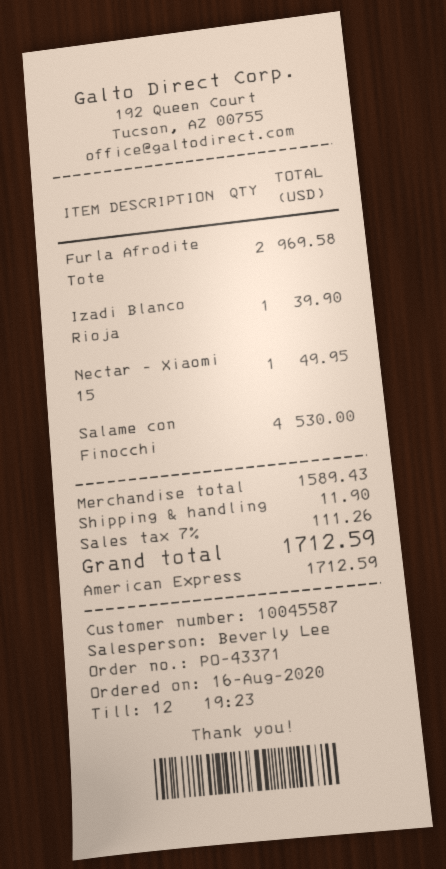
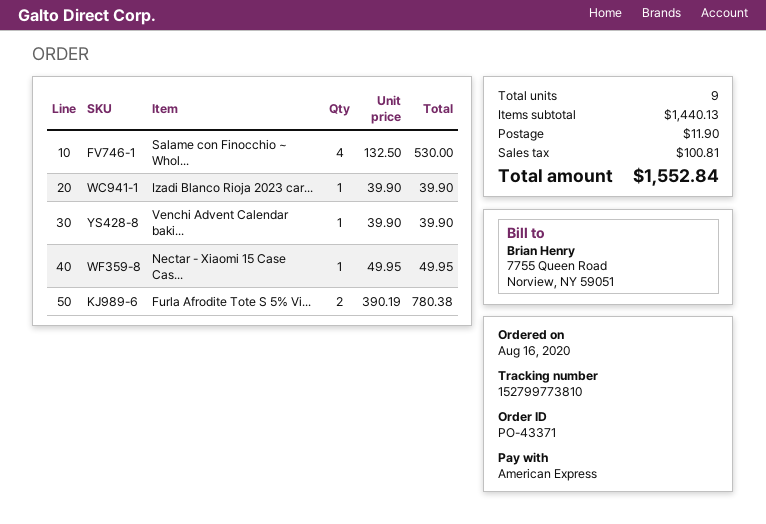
Furla Afrodite Tote: 2 for 969.58 -> 2 for 780.38
Venchi Advent Calendar baki...: none -> 1 for 39.90
subtotal: 1589.43 -> 1440.13
tax: 111.26 -> 100.81
total: 1712.59 -> 1552.84

